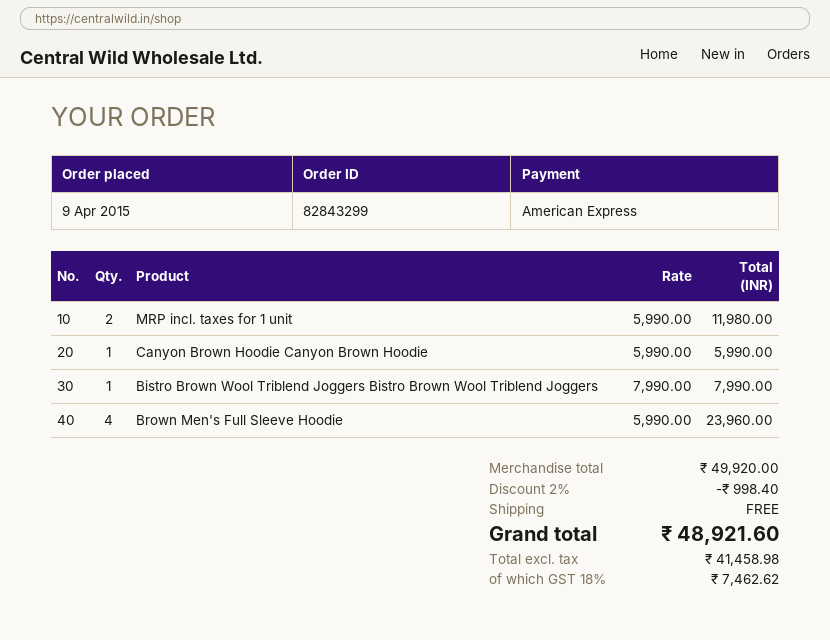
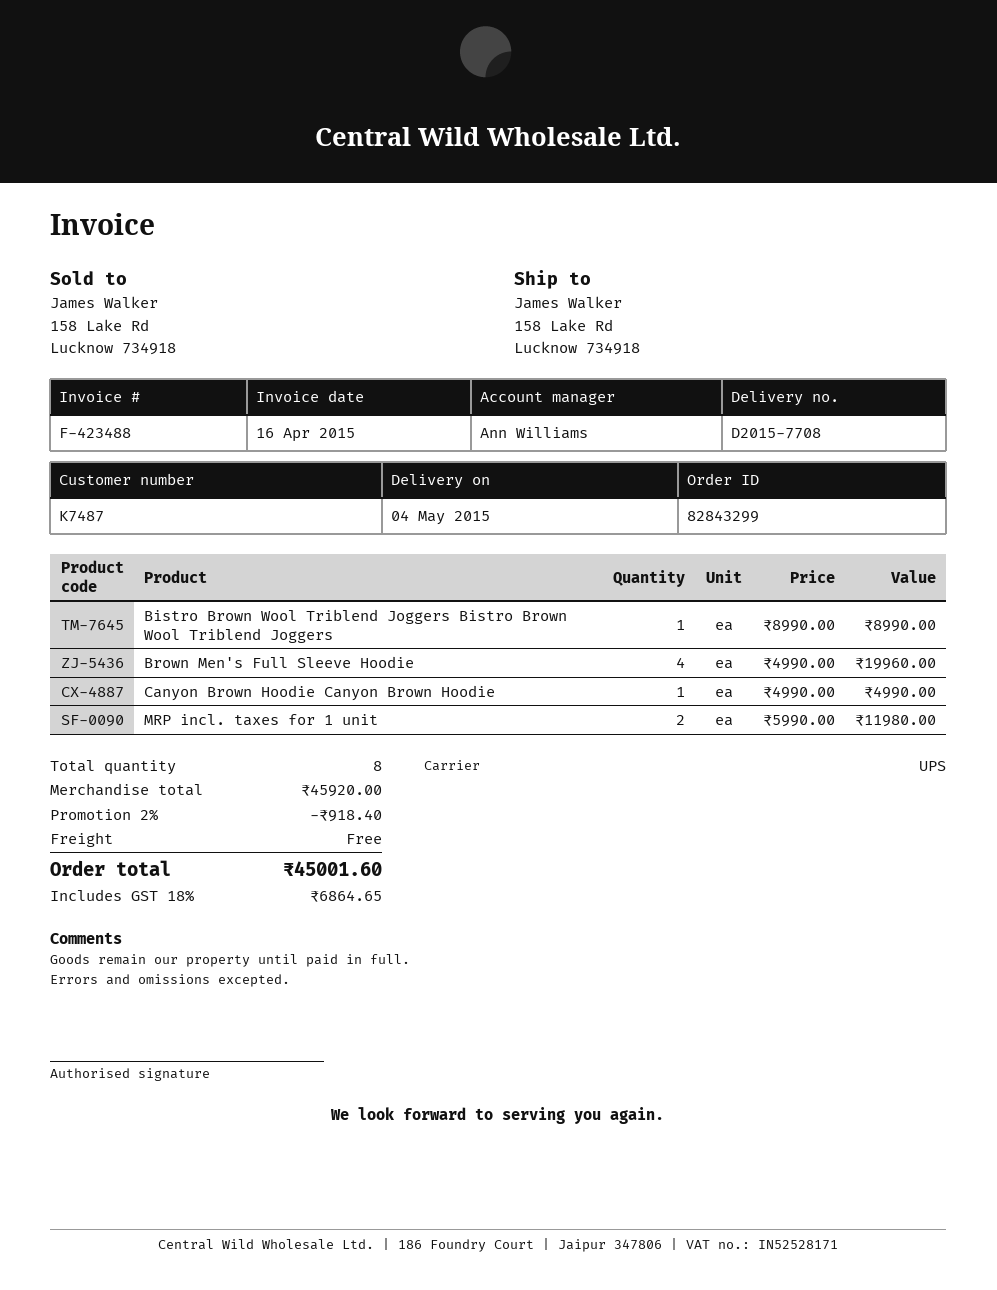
Canyon Brown Hoodie Canyon Brown Hoodie: 1 x 5990.00 = 5990.00 -> 1 x 4990.00 = 4990.00
Bistro Brown Wool Triblend Joggers Bistro Brown Wool Triblend Joggers: 1 x 7990.00 = 7990.00 -> 1 x 8990.00 = 8990.00
Brown Men's Full Sleeve Hoodie: 4 x 5990.00 = 23960.00 -> 4 x 4990.00 = 19960.00
subtotal: 49920.00 -> 45920.00
discount: 2% = 998.40 -> 2% = 918.40
tax: 18% = 7462.62 -> 18% = 6864.65
total: 48921.60 -> 45001.60

